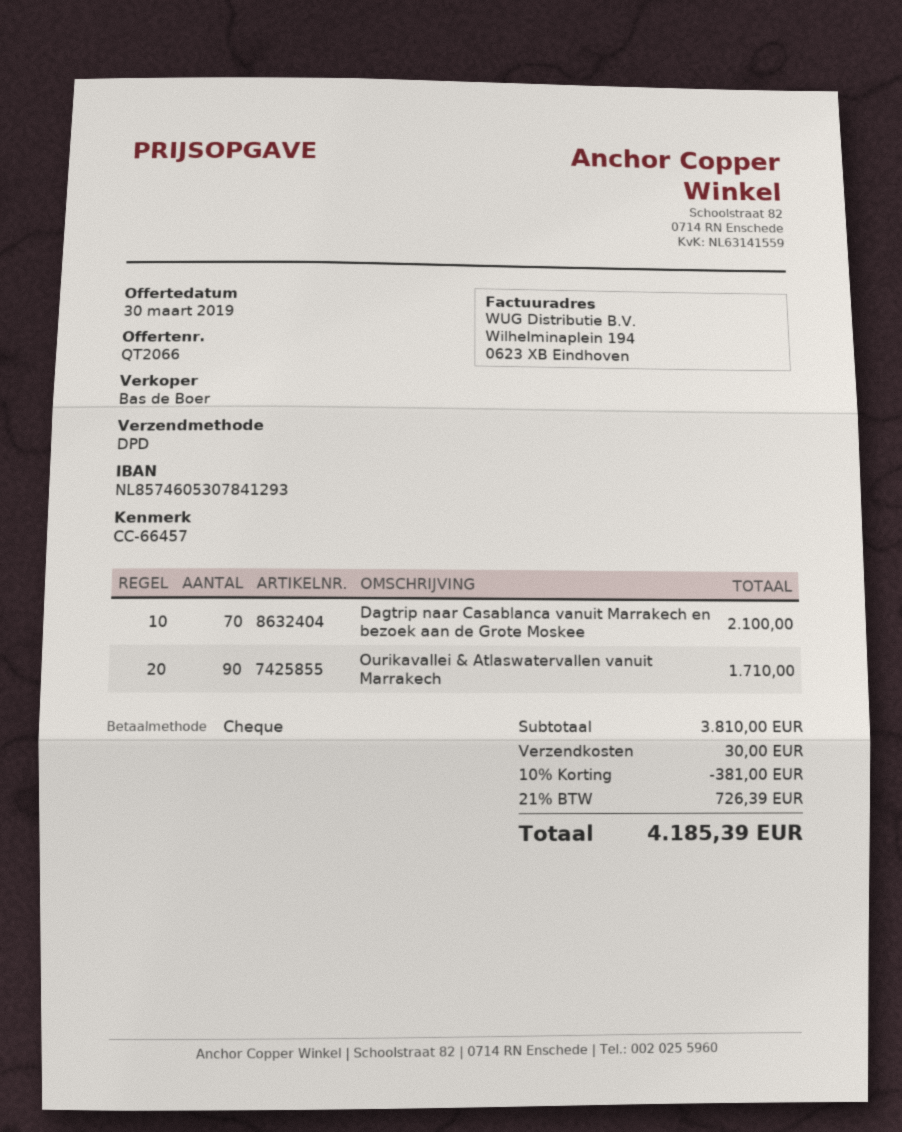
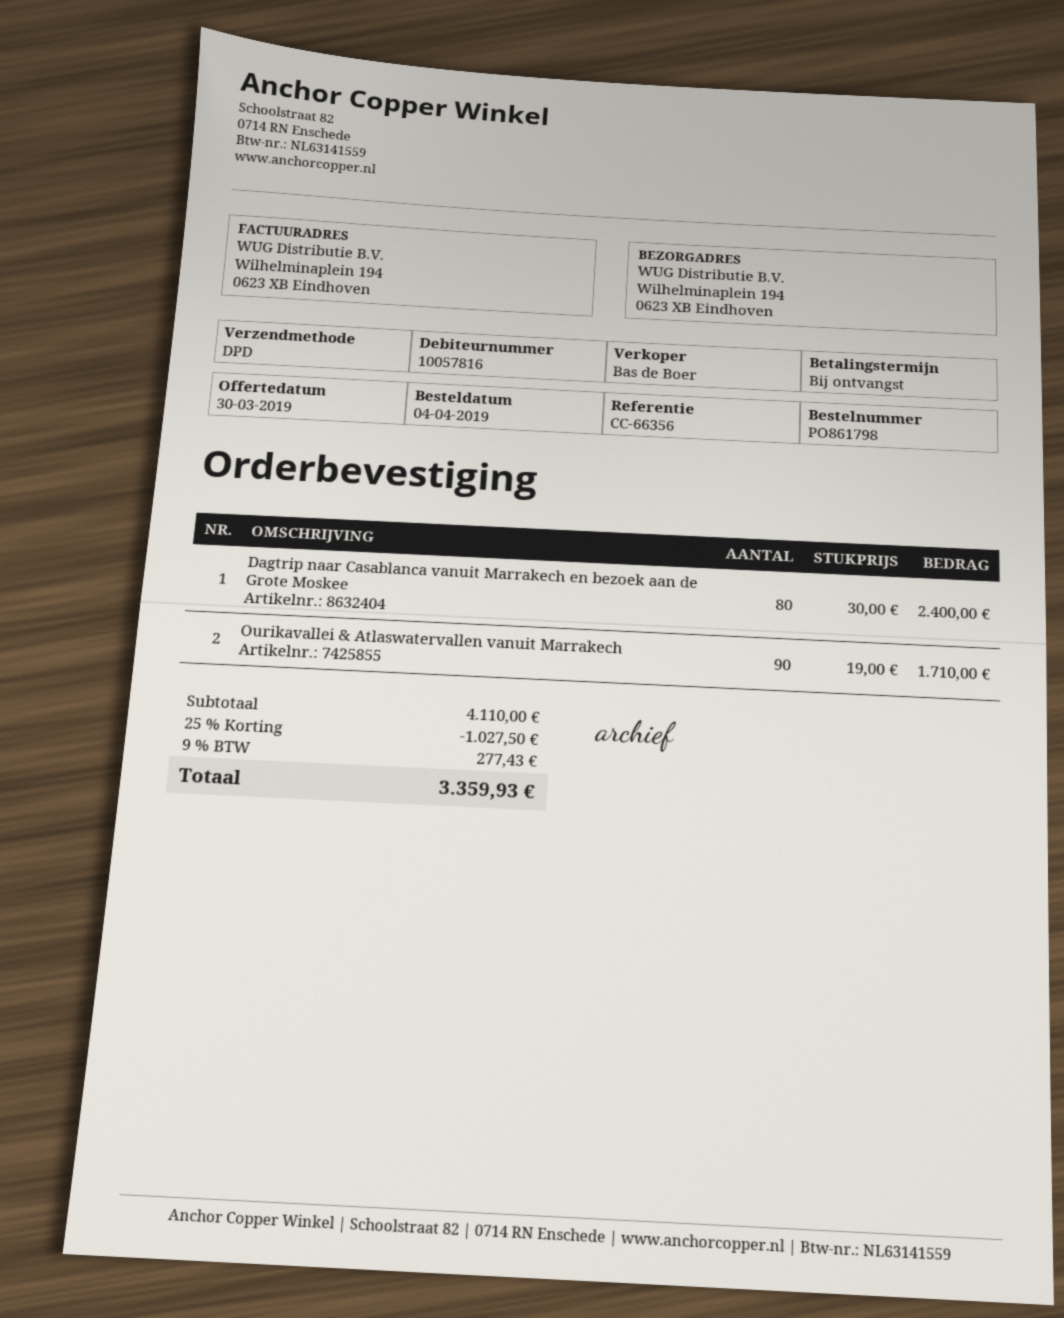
reference: CC-66457 -> CC-66356
Dagtrip naar Casablanca vanuit Marrakech en bezoek aan de Grote Moskee: 70 for 2100.00 -> 80 for 2400.00
subtotal: 3810.00 -> 4110.00
discount: 10% = 381.00 -> 25% = 1027.50
shipping: 30.00 -> none
tax: 21% = 726.39 -> 9% = 277.43
total: 4185.39 -> 3359.93

